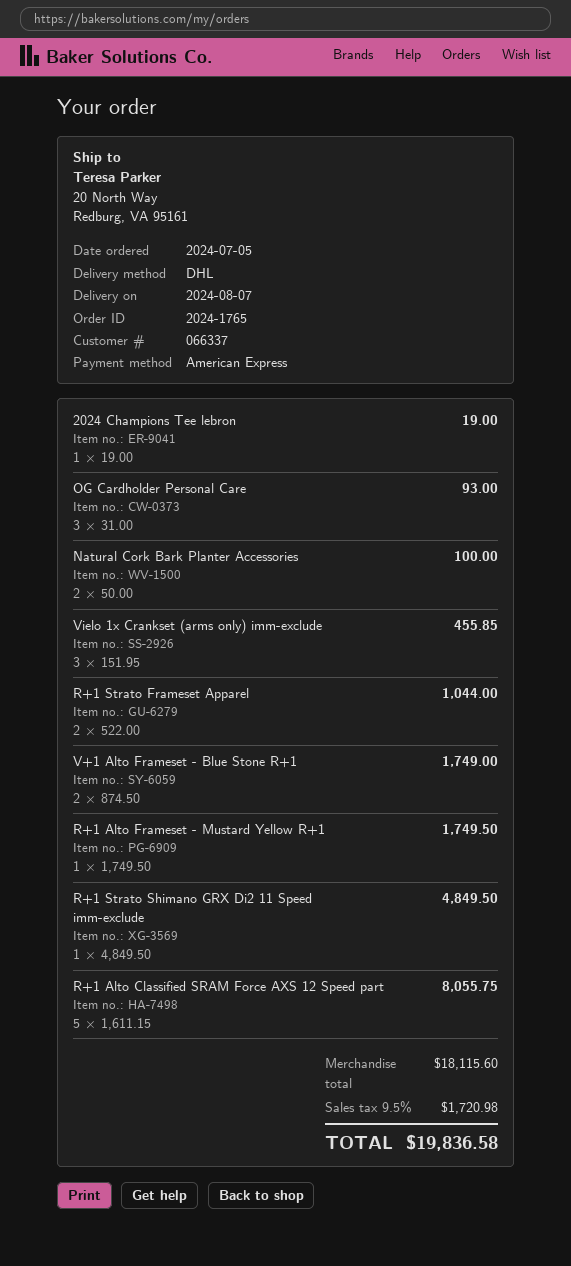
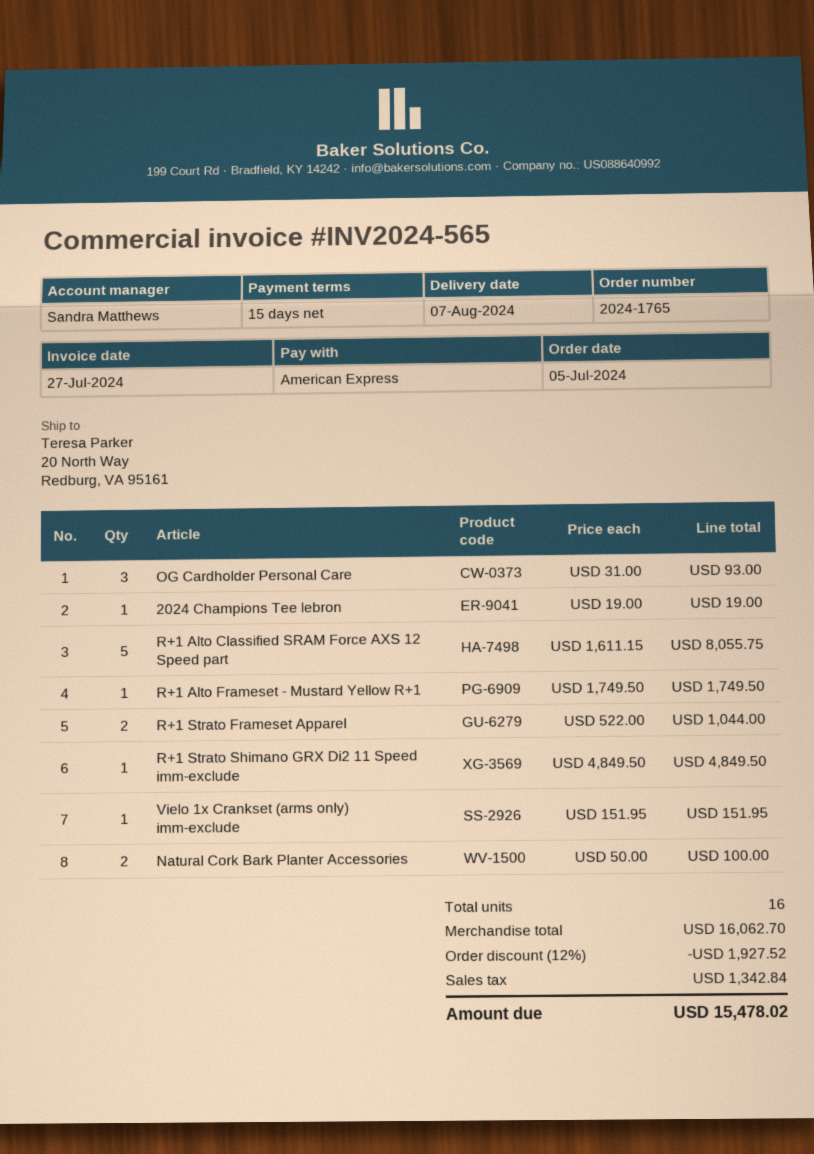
Vielo 1x Crankset (arms only) imm-exclude: 3 x 151.95 = 455.85 -> 1 x 151.95 = 151.95
V+1 Alto Frameset - Blue Stone R+1: 2 x 874.50 = 1749.00 -> none
subtotal: 18115.60 -> 16062.70
discount: none -> 12% = 1927.52
tax: 1720.98 -> 1342.84
total: 19836.58 -> 15478.02

